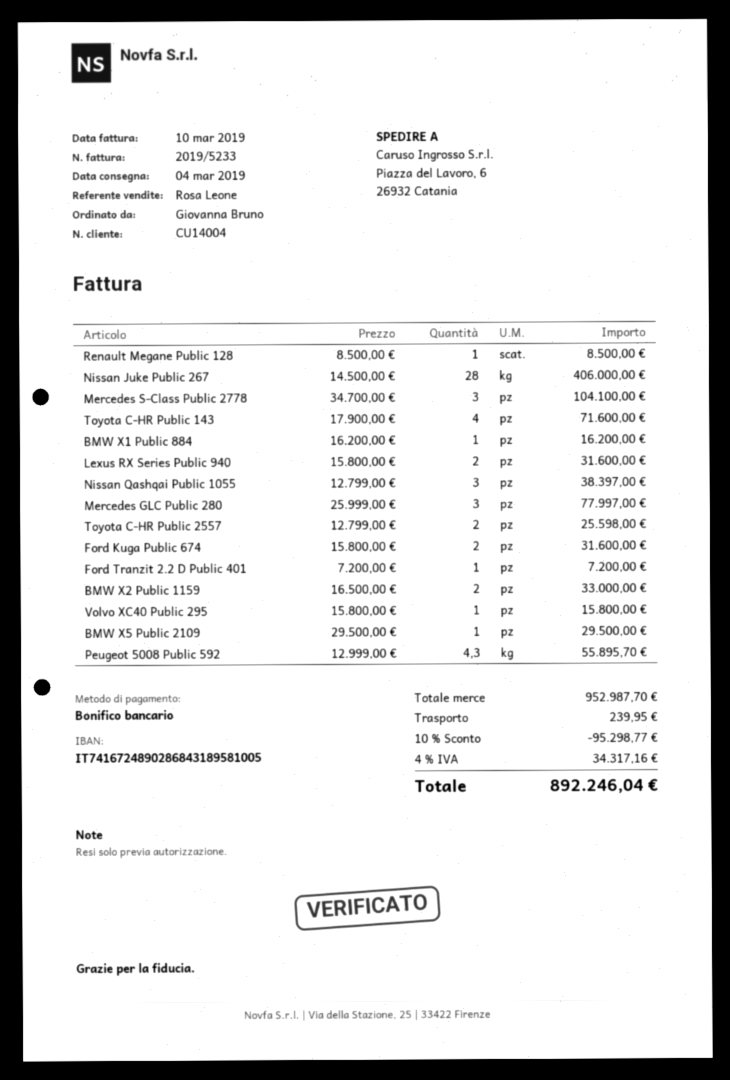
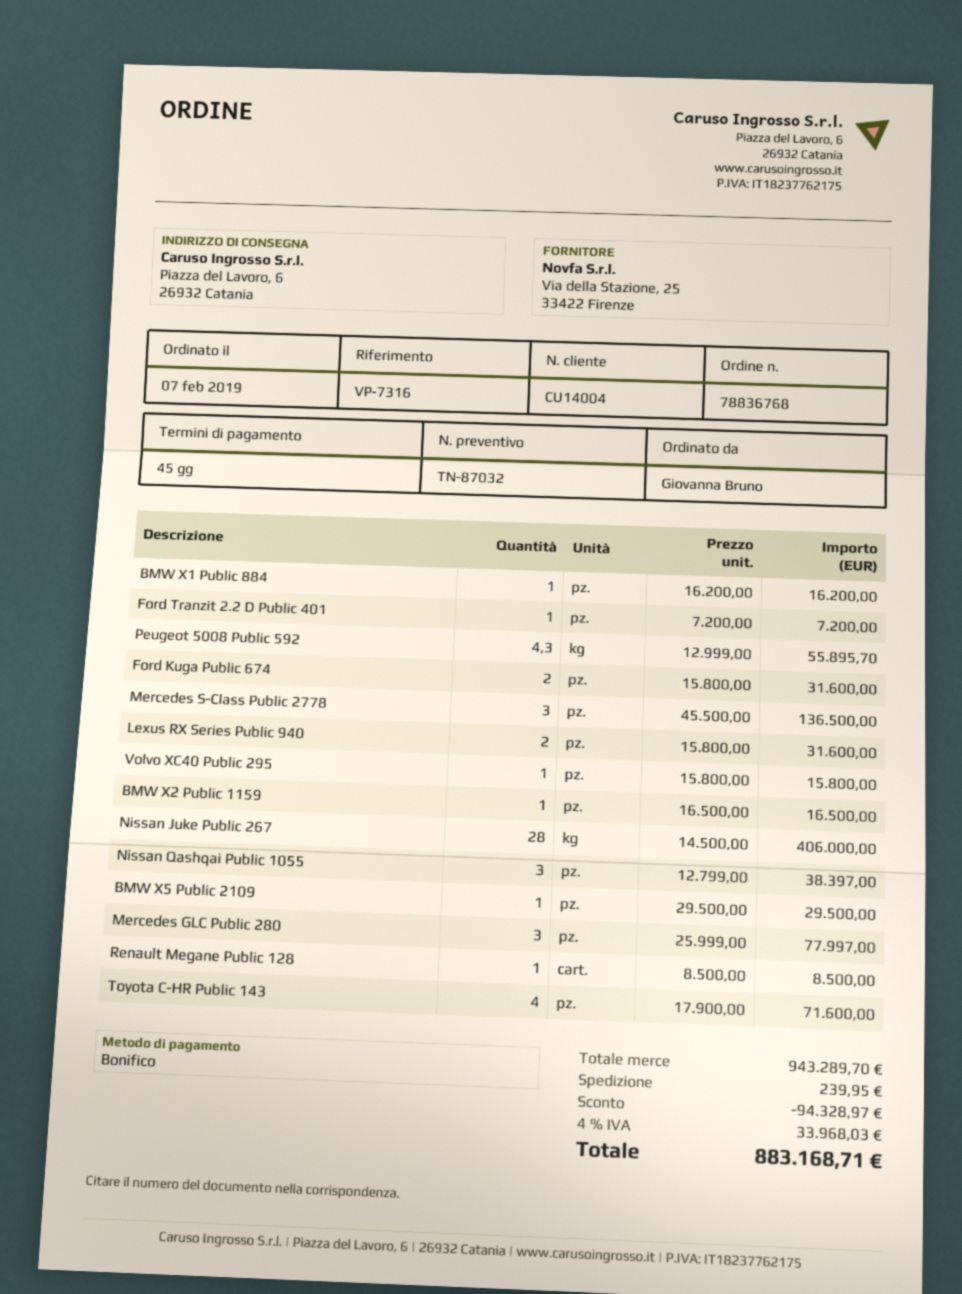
Mercedes S-Class Public 2778: 3 x 34700.00 = 104100.00 -> 3 x 45500.00 = 136500.00
Toyota C-HR Public 2557: 2 x 12799.00 = 25598.00 -> none
BMW X2 Public 1159: 2 x 16500.00 = 33000.00 -> 1 x 16500.00 = 16500.00
subtotal: 952987.70 -> 943289.70
discount: 95298.77 -> 94328.97
tax: 4% = 34317.16 -> 4% = 33968.03
total: 892246.04 -> 883168.71

